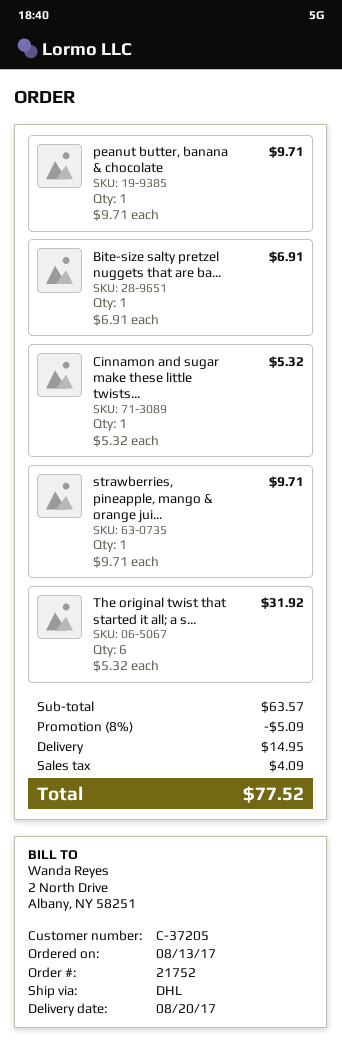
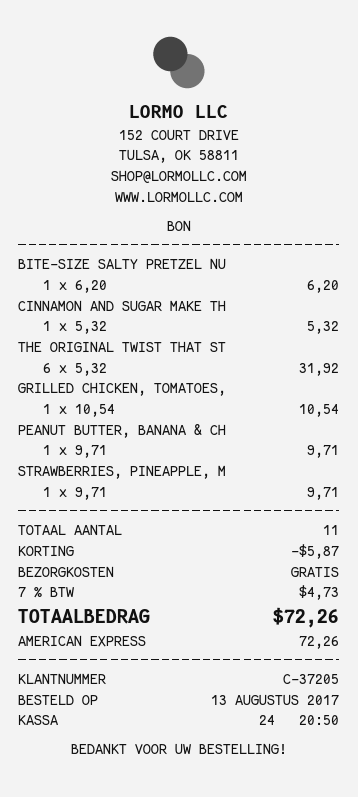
Bite-size salty pretzel nuggets that are ba...: 1 x 6.91 = 6.91 -> 1 x 6.20 = 6.20
GRILLED CHICKEN, TOMATOES,: none -> 1 x 10.54 = 10.54
discount: 5.09 -> 5.87
shipping: 14.95 -> 0.00
tax: 4.09 -> 4.73
total: 77.52 -> 72.26

